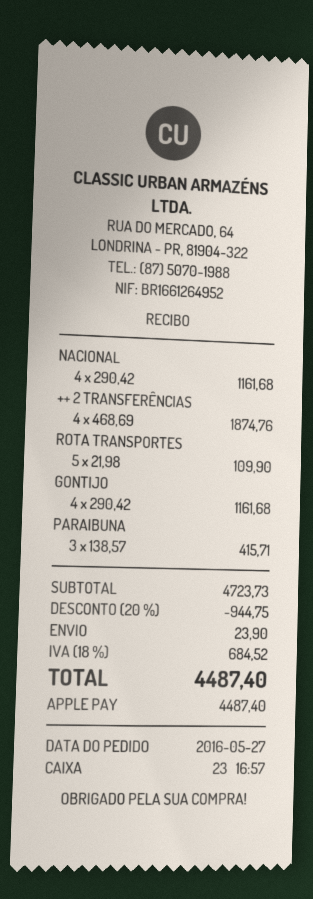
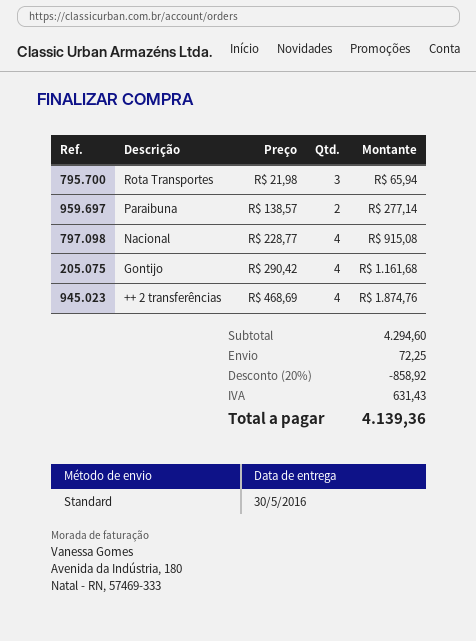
NACIONAL: 4 x 290.42 = 1161.68 -> 4 x 228.77 = 915.08
ROTA TRANSPORTES: 5 x 21.98 = 109.90 -> 3 x 21.98 = 65.94
PARAIBUNA: 3 x 138.57 = 415.71 -> 2 x 138.57 = 277.14
subtotal: 4723.73 -> 4294.60
discount: 20% = 944.75 -> 20% = 858.92
shipping: 23.90 -> 72.25
tax: 684.52 -> 631.43
total: 4487.40 -> 4139.36

